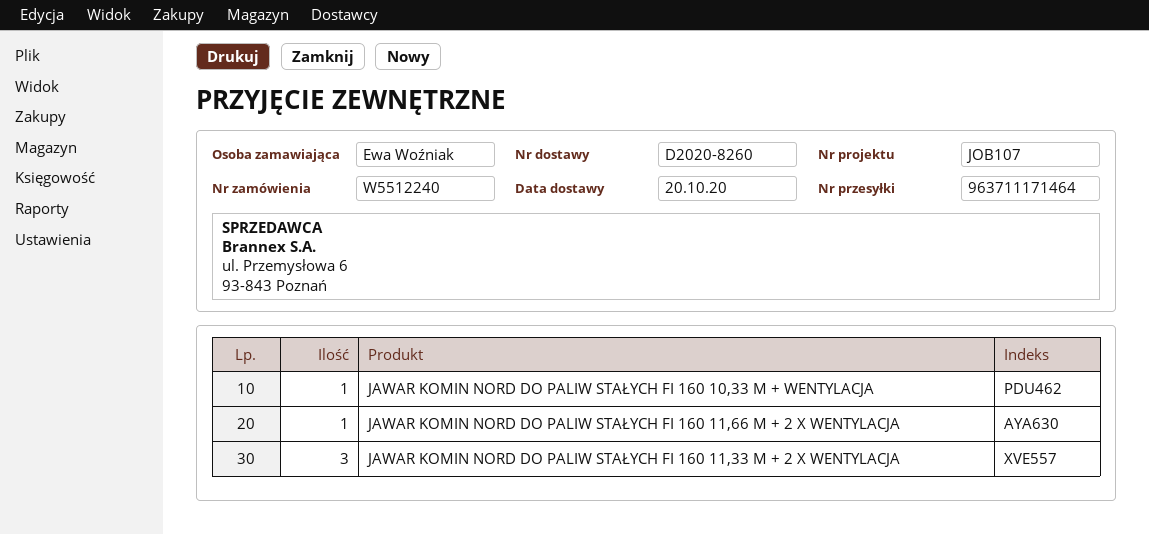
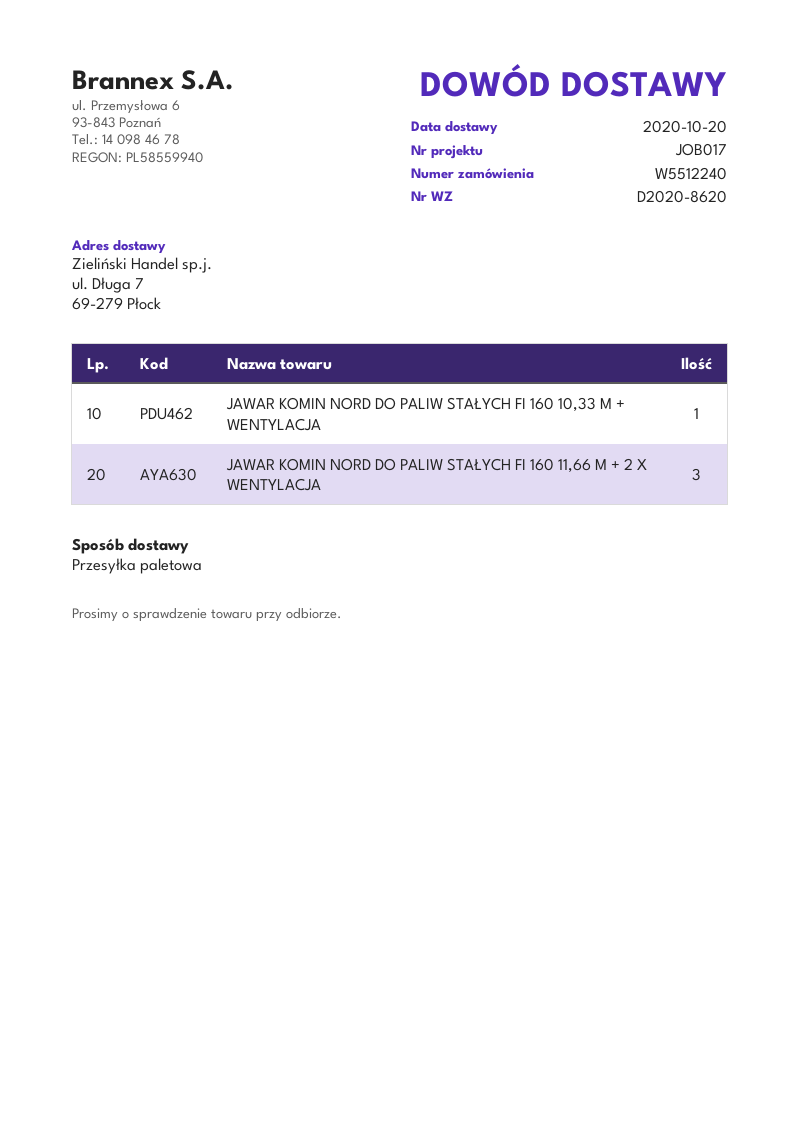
delivery note number: D2020-8260 -> D2020-8620
reference: JOB107 -> JOB017
JAWAR KOMIN NORD DO PALIW STAŁYCH FI 160 11,66 M + 2 X WENTYLACJA: 1 -> 3
JAWAR KOMIN NORD DO PALIW STAŁYCH FI 160 11,33 M + 2 X WENTYLACJA: 3 -> none

